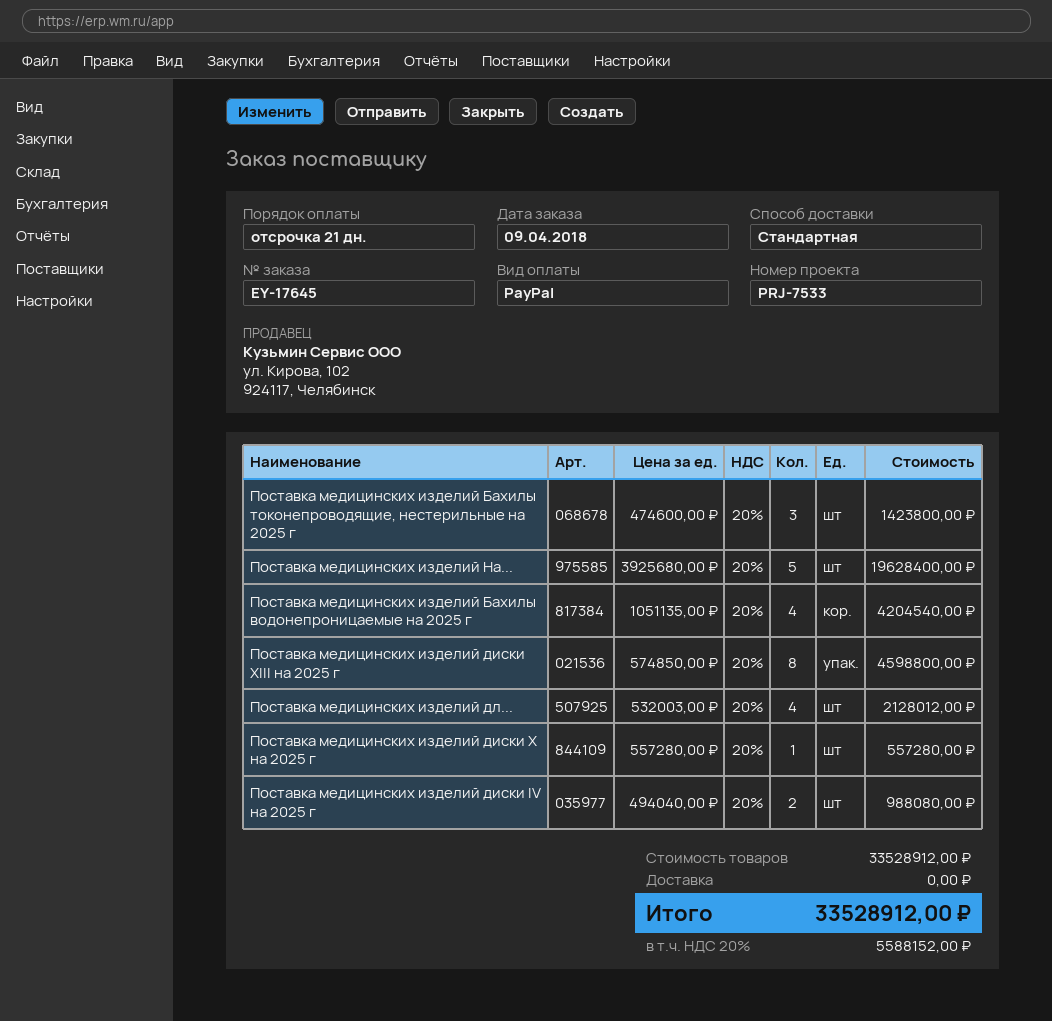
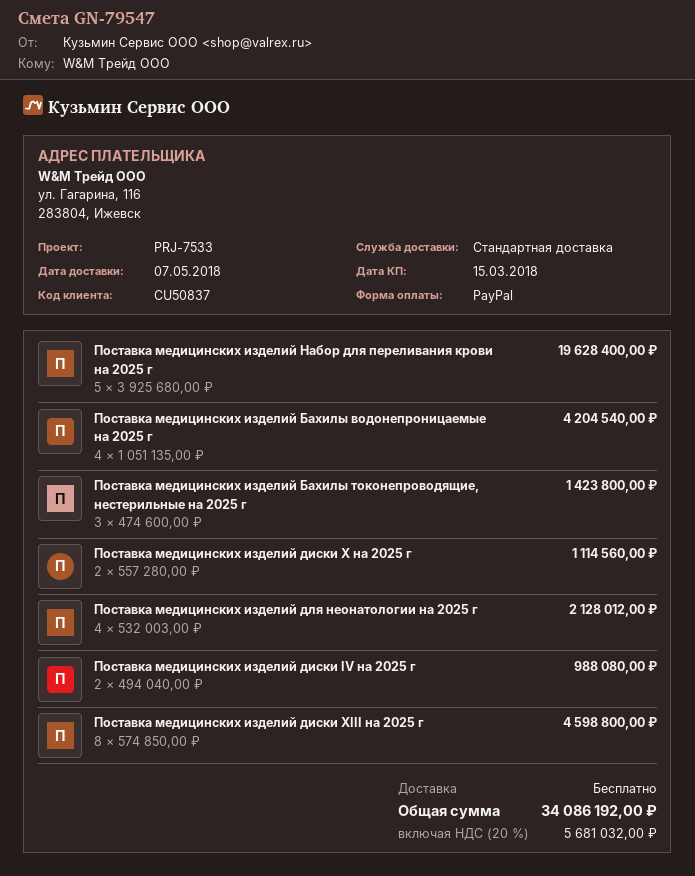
Поставка медицинских изделий диски X на 2025 г: 1 x 557280.00 = 557280.00 -> 2 x 557280.00 = 1114560.00
tax: 20% = 5588152.00 -> 20% = 5681032.00
total: 33528912.00 -> 34086192.00

